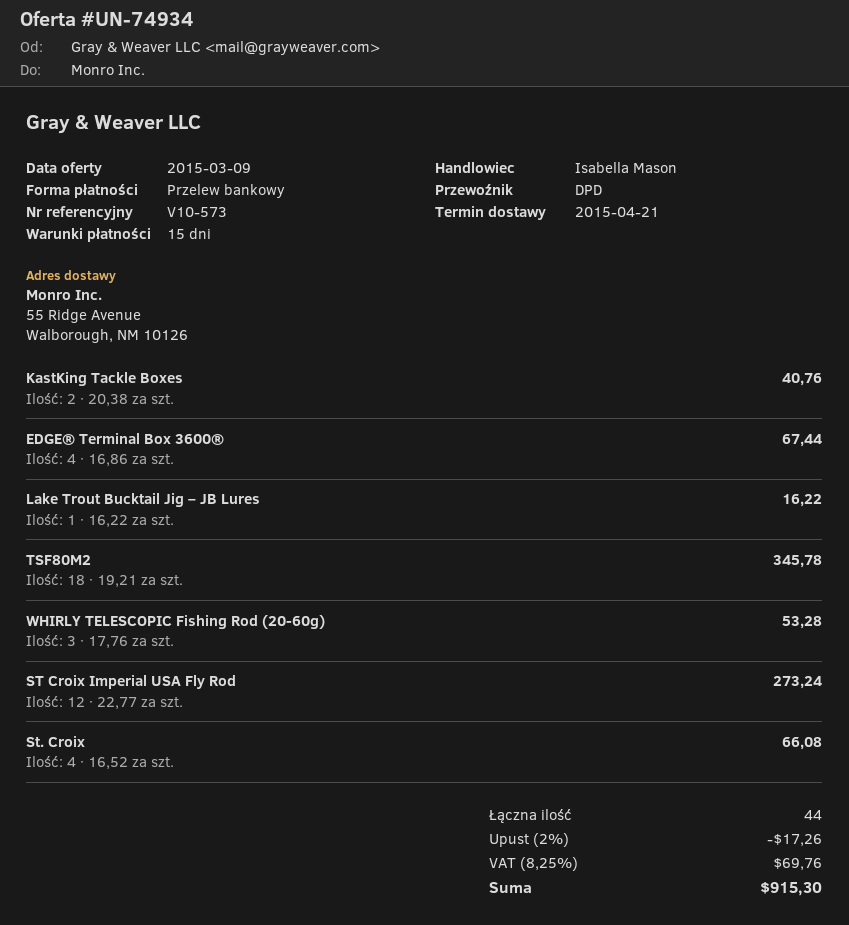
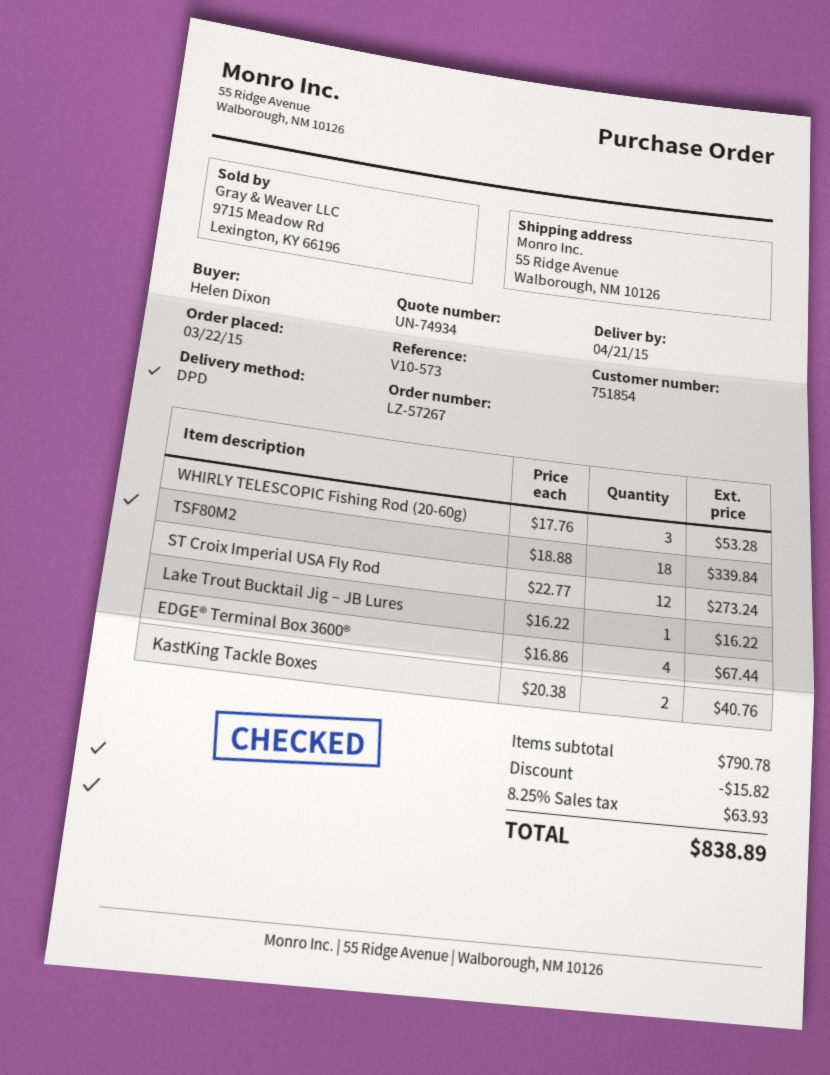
TSF80M2: 18 x 19.21 = 345.78 -> 18 x 18.88 = 339.84
St. Croix: 4 x 16.52 = 66.08 -> none
discount: 17.26 -> 15.82
tax: 8.25% = 69.76 -> 8.25% = 63.93
total: 915.30 -> 838.89

